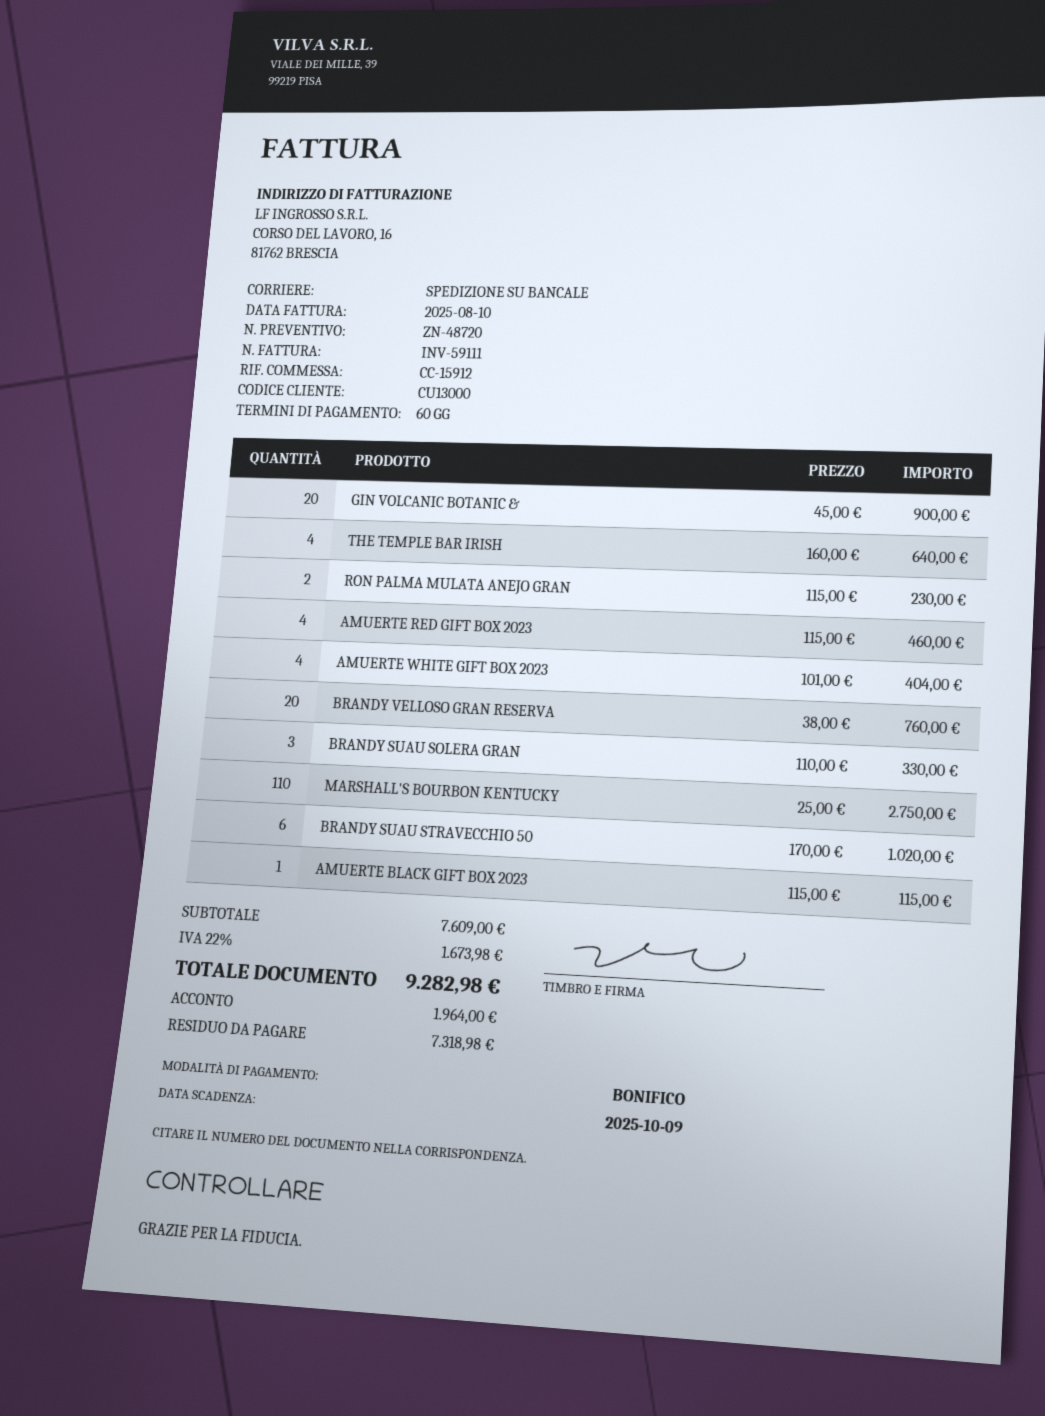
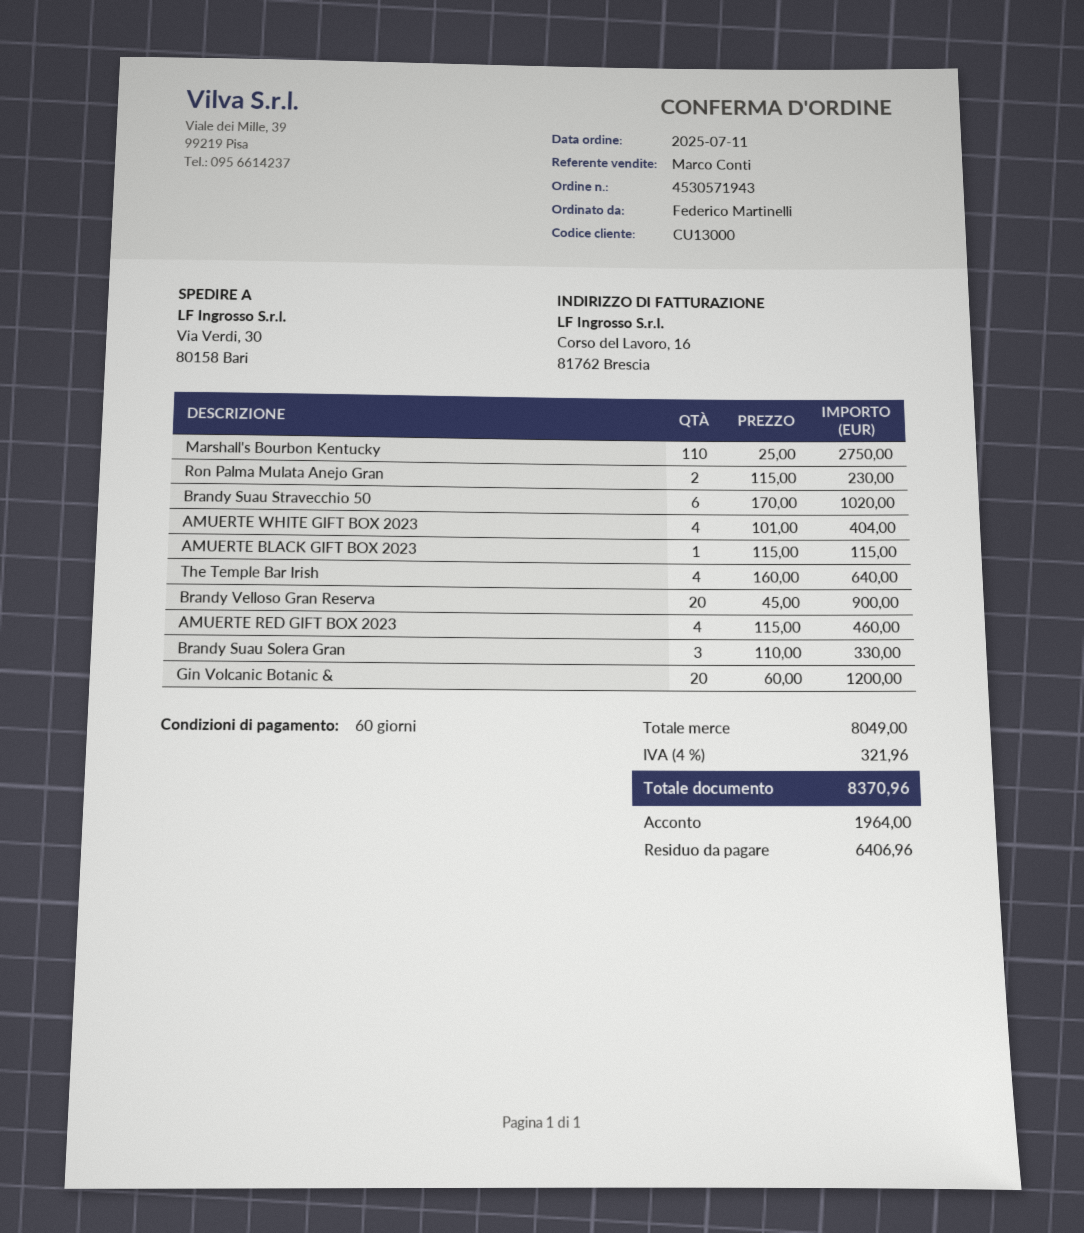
GIN VOLCANIC BOTANIC &: 20 x 45.00 = 900.00 -> 20 x 60.00 = 1200.00
BRANDY VELLOSO GRAN RESERVA: 20 x 38.00 = 760.00 -> 20 x 45.00 = 900.00
subtotal: 7609.00 -> 8049.00
tax: 22% = 1673.98 -> 4% = 321.96
total: 9282.98 -> 8370.96
balance: 7318.98 -> 6406.96

